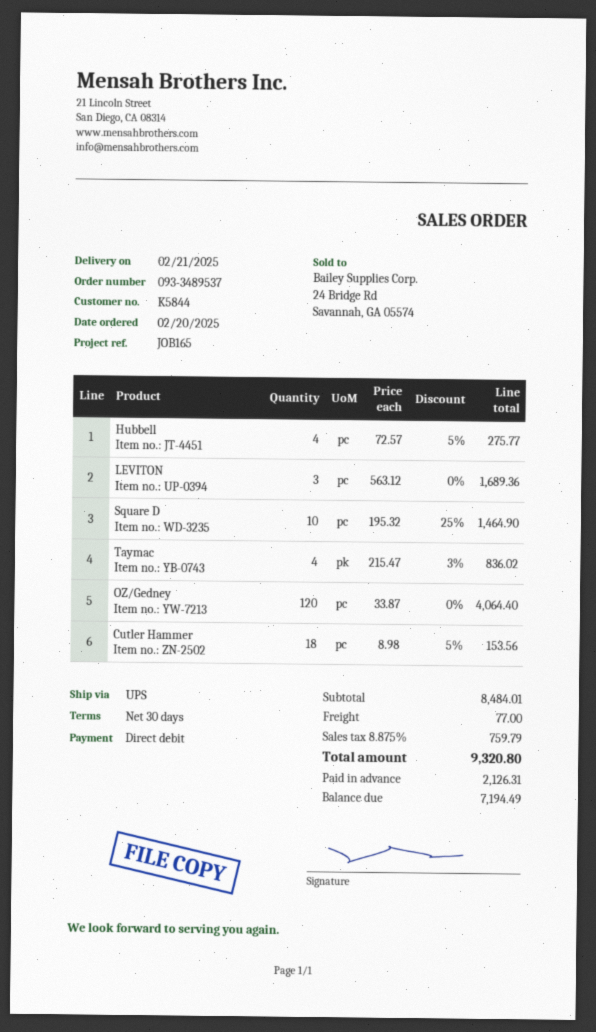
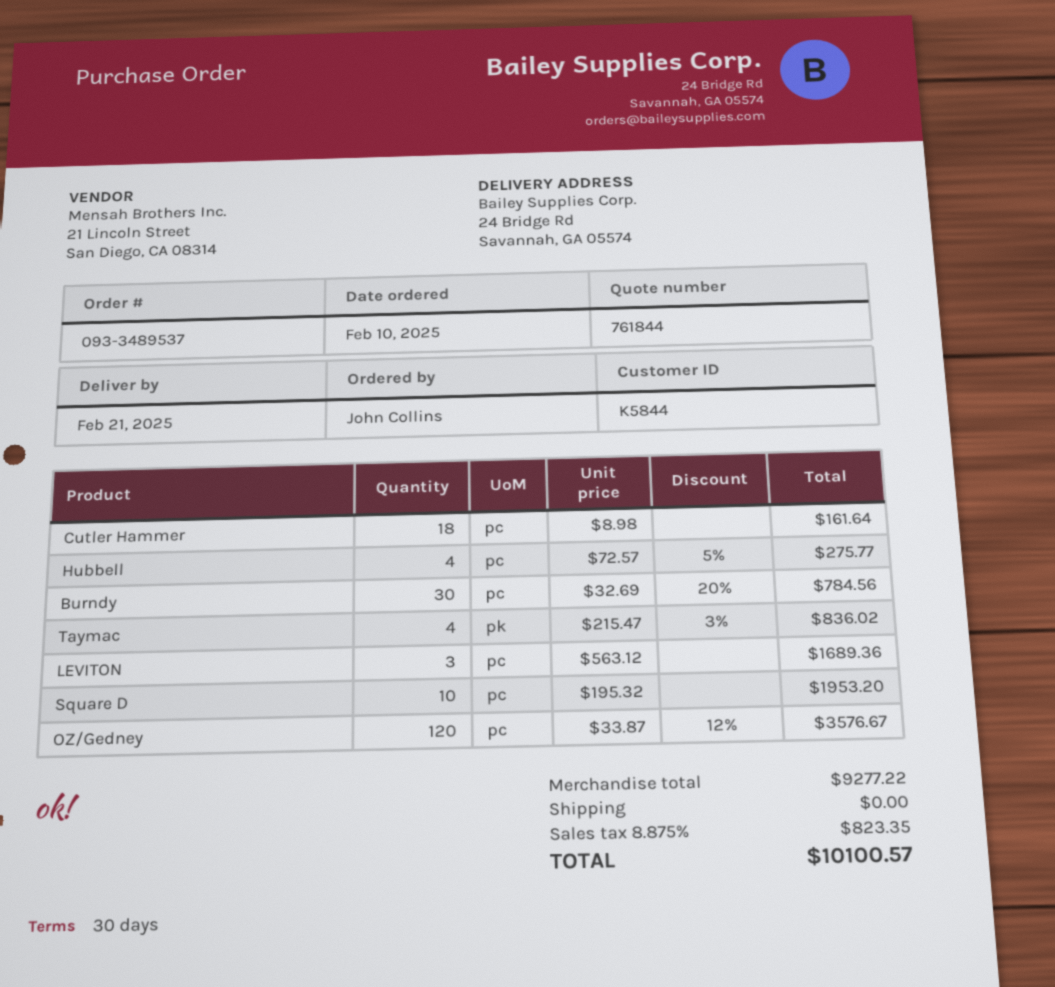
order date: 2025-02-20 -> 2025-02-10
Square D: 10 x 195.32 - 25% = 1464.90 -> 10 x 195.32 = 1953.20
OZ/Gedney: 120 x 33.87 = 4064.40 -> 120 x 33.87 - 12% = 3576.67
Cutler Hammer: 18 x 8.98 - 5% = 153.56 -> 18 x 8.98 = 161.64
Burndy: none -> 30 x 32.69 - 20% = 784.56
subtotal: 8484.01 -> 9277.22
shipping: 77.00 -> 0.00
tax: 8.875% = 759.79 -> 8.875% = 823.35
total: 9320.80 -> 10100.57

